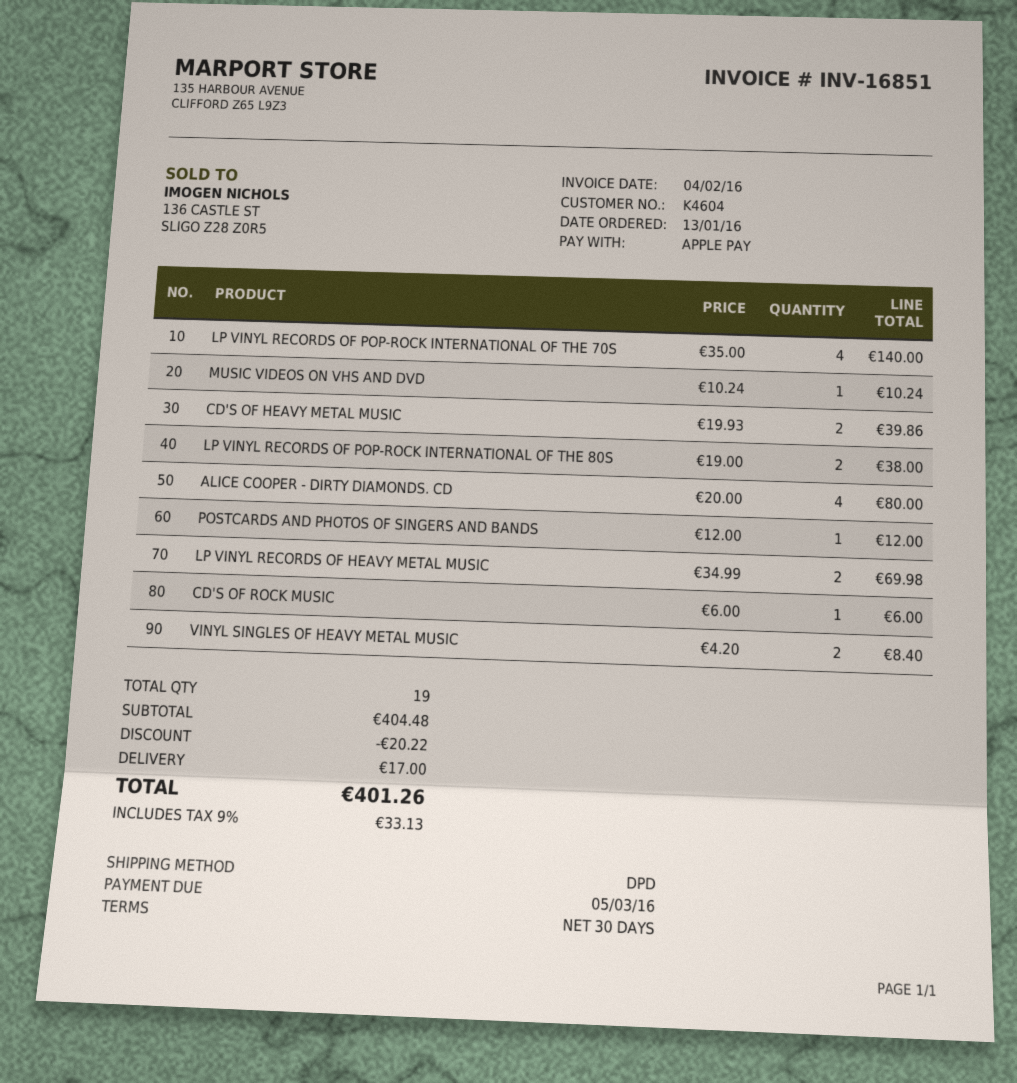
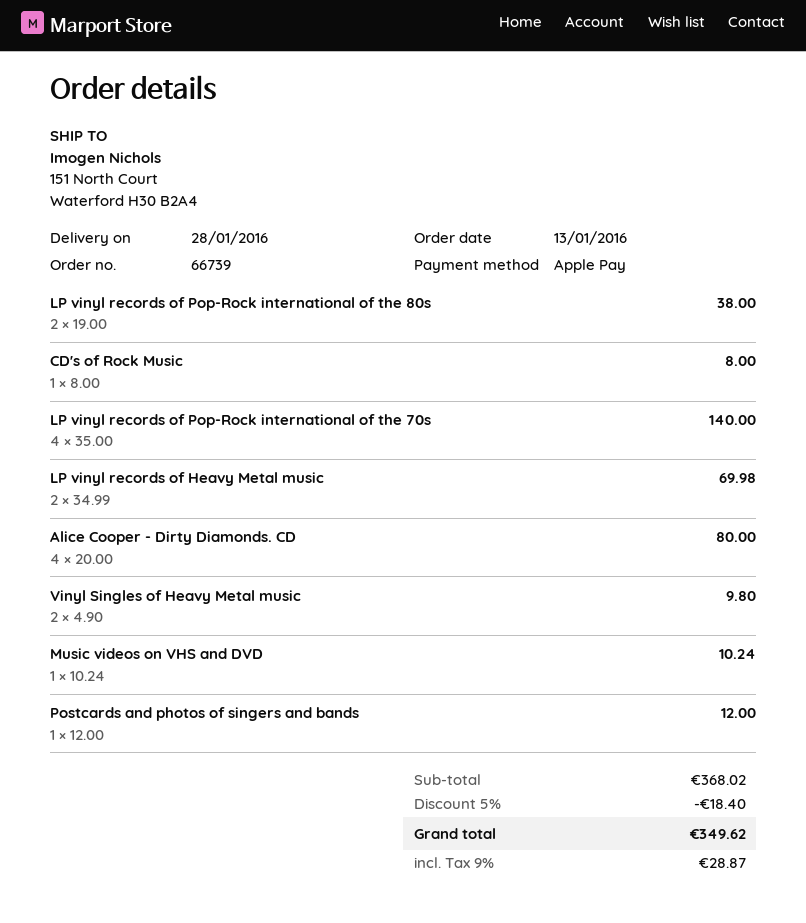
CD'S OF HEAVY METAL MUSIC: 2 x 19.93 = 39.86 -> none
CD'S OF ROCK MUSIC: 1 x 6.00 = 6.00 -> 1 x 8.00 = 8.00
VINYL SINGLES OF HEAVY METAL MUSIC: 2 x 4.20 = 8.40 -> 2 x 4.90 = 9.80
subtotal: 404.48 -> 368.02
discount: 20.22 -> 18.40
shipping: 17.00 -> none
tax: 9% = 33.13 -> 9% = 28.87
total: 401.26 -> 349.62

